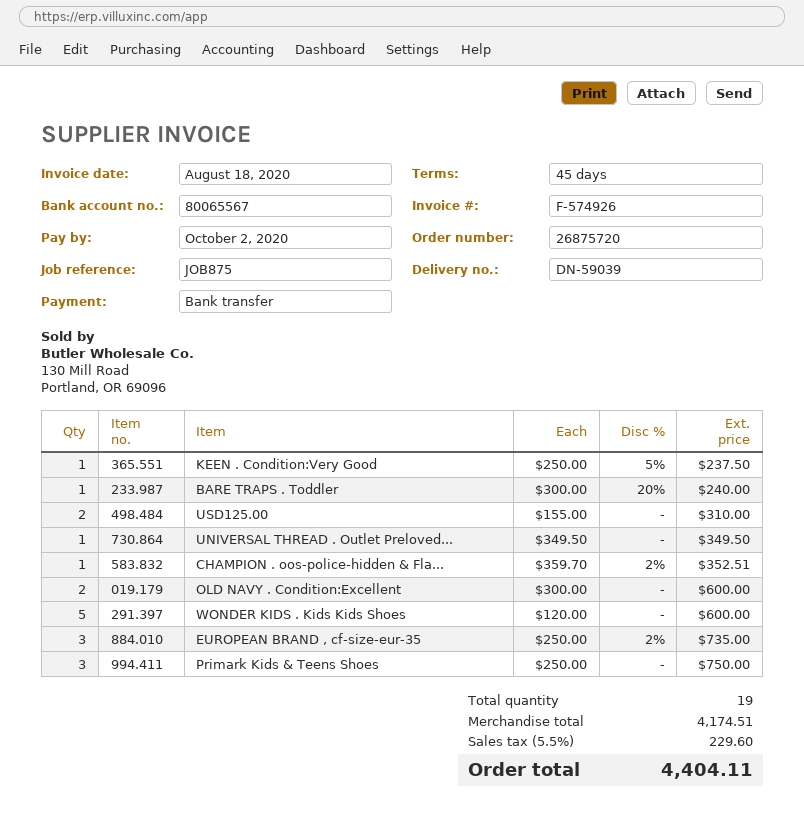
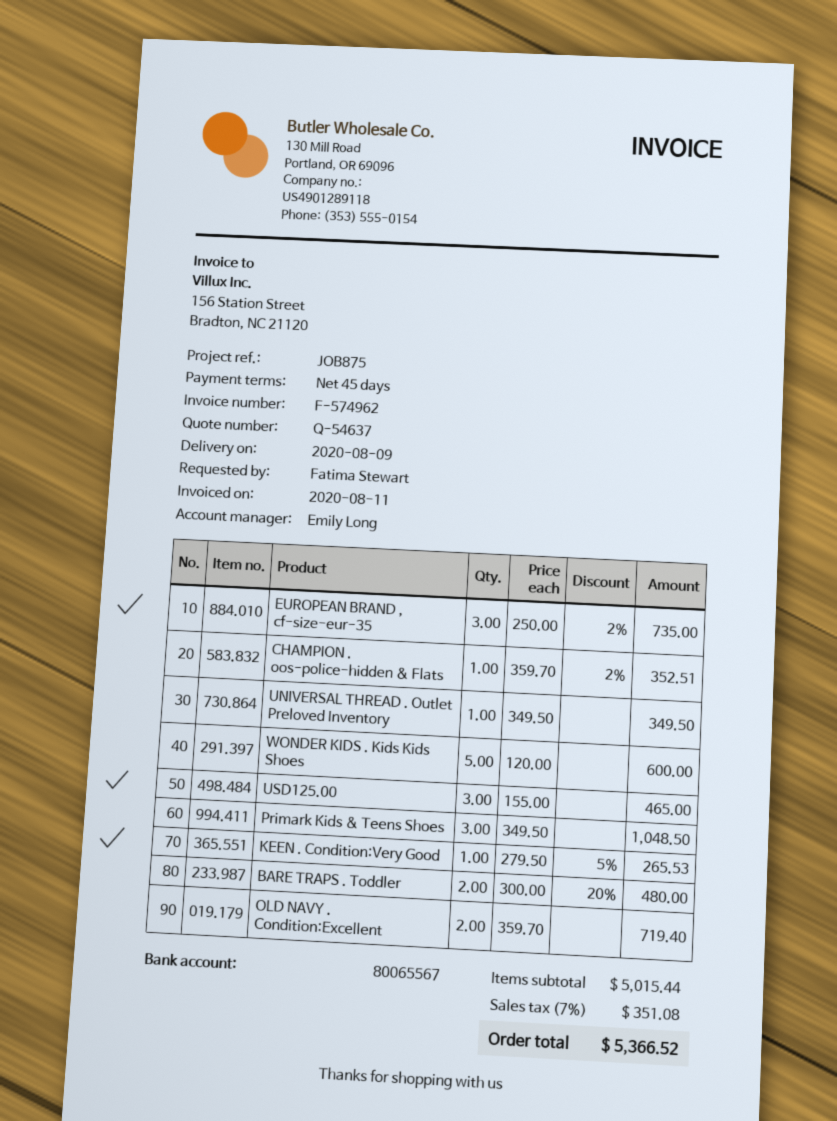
invoice number: F-574926 -> F-574962
invoice date: 2020-08-18 -> 2020-08-11
KEEN . Condition:Very Good: 1 x 250.00 - 5% = 237.50 -> 1 x 279.50 - 5% = 265.53
BARE TRAPS . Toddler: 1 x 300.00 - 20% = 240.00 -> 2 x 300.00 - 20% = 480.00
USD125.00: 2 x 155.00 = 310.00 -> 3 x 155.00 = 465.00
OLD NAVY . Condition:Excellent: 2 x 300.00 = 600.00 -> 2 x 359.70 = 719.40
Primark Kids & Teens Shoes: 3 x 250.00 = 750.00 -> 3 x 349.50 = 1048.50
subtotal: 4174.51 -> 5015.44
tax: 5.5% = 229.60 -> 7% = 351.08
total: 4404.11 -> 5366.52

